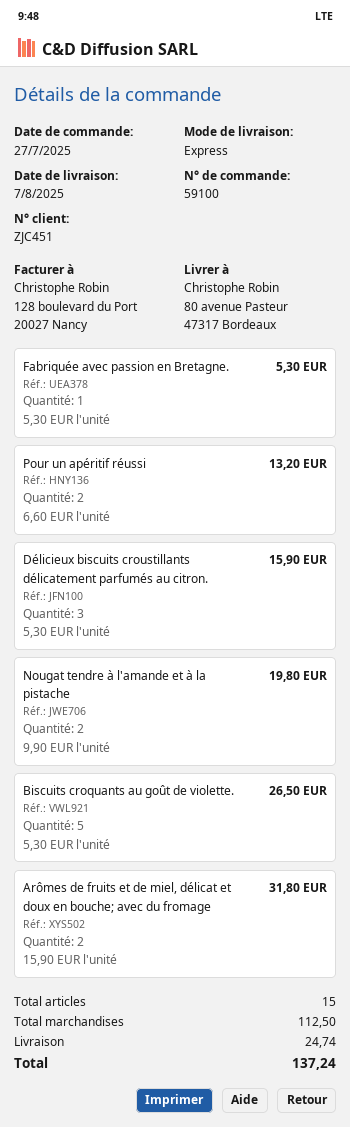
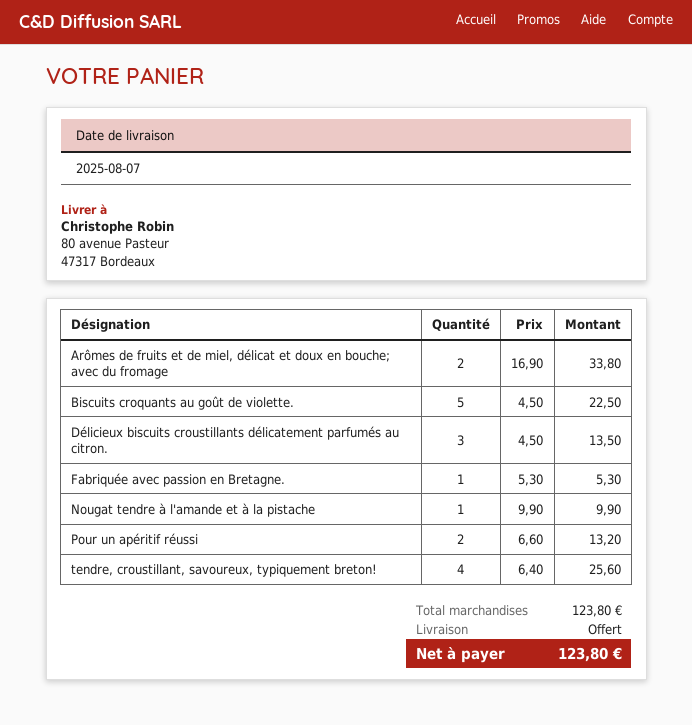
Délicieux biscuits croustillants délicatement parfumés au citron.: 3 x 5.30 = 15.90 -> 3 x 4.50 = 13.50
Nougat tendre à l'amande et à la pistache: 2 x 9.90 = 19.80 -> 1 x 9.90 = 9.90
Biscuits croquants au goût de violette.: 5 x 5.30 = 26.50 -> 5 x 4.50 = 22.50
Arômes de fruits et de miel, délicat et doux en bouche; avec du fromage: 2 x 15.90 = 31.80 -> 2 x 16.90 = 33.80
tendre, croustillant, savoureux, typiquement breton!: none -> 4 x 6.40 = 25.60
subtotal: 112.50 -> 123.80
shipping: 24.74 -> 0.00
total: 137.24 -> 123.80

